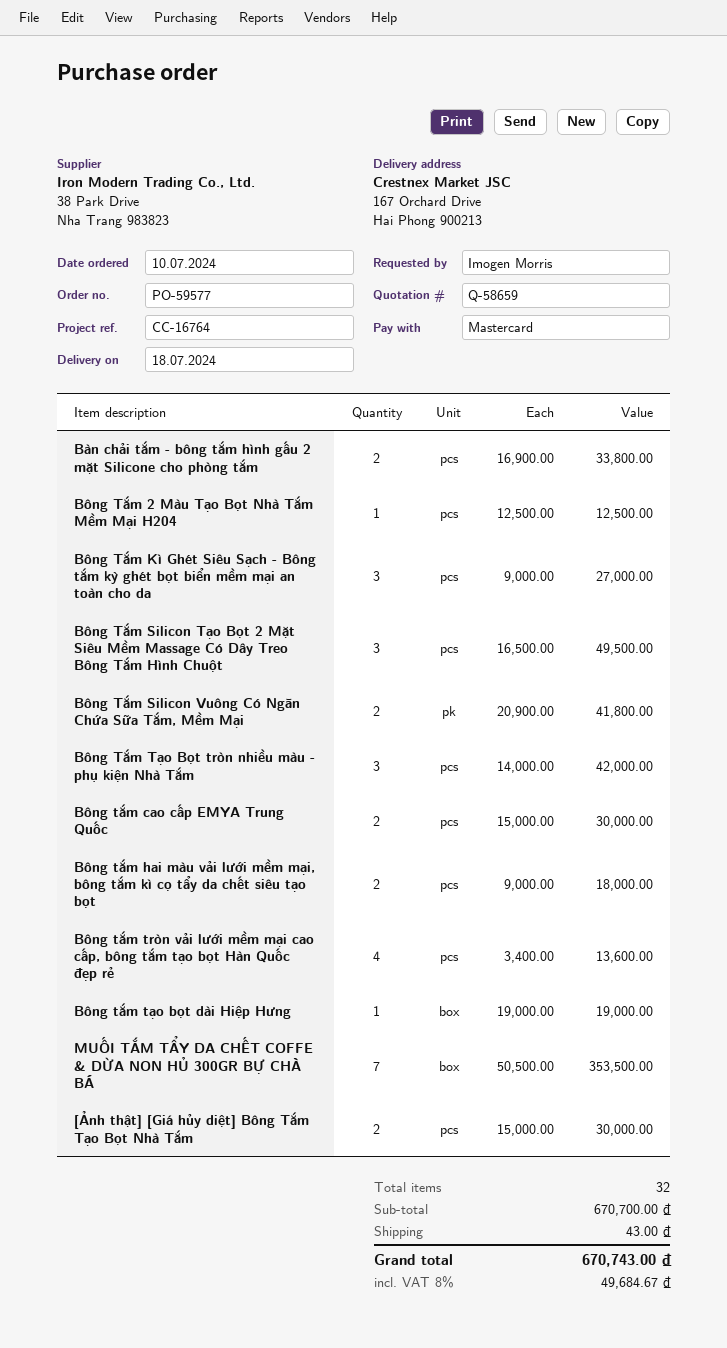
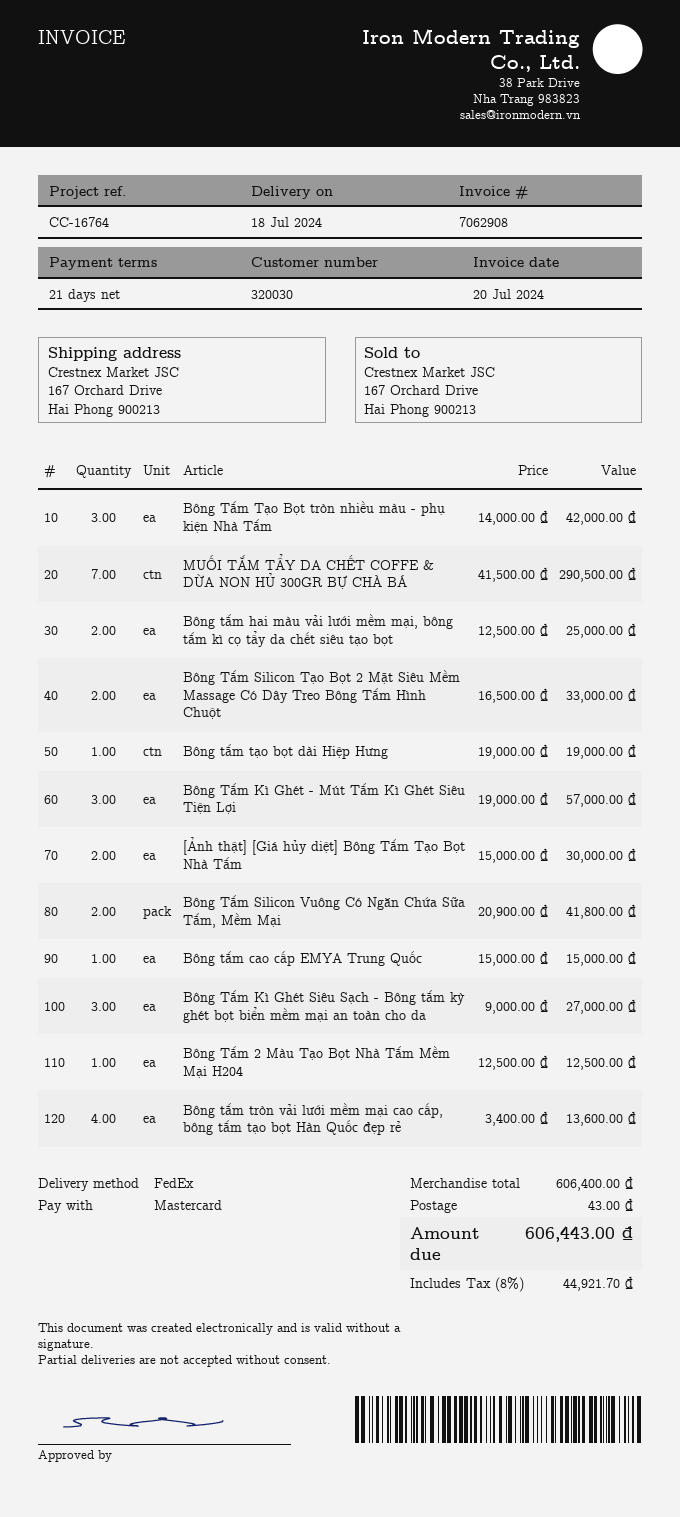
Bàn chải tắm - bông tắm hình gấu 2 mặt Silicone cho phòng tắm: 2 x 16900.00 = 33800.00 -> none
Bông Tắm Silicon Tạo Bọt 2 Mặt Siêu Mềm Massage Có Dây Treo Bông Tắm Hình Chuột: 3 x 16500.00 = 49500.00 -> 2 x 16500.00 = 33000.00
Bông tắm cao cấp EMYA Trung Quốc: 2 x 15000.00 = 30000.00 -> 1 x 15000.00 = 15000.00
Bông tắm hai màu vải lưới mềm mại, bông tắm kì cọ tẩy da chết siêu tạo bọt: 2 x 9000.00 = 18000.00 -> 2 x 12500.00 = 25000.00
MUỐI TẮM TẨY DA CHẾT COFFE & DỪA NON HỦ 300GR BỰ CHÀ BÁ: 7 x 50500.00 = 353500.00 -> 7 x 41500.00 = 290500.00
Bông Tắm Kì Ghét - Mút Tắm Kì Ghét Siêu Tiện Lợi: none -> 3 x 19000.00 = 57000.00
subtotal: 670700.00 -> 606400.00
tax: 8% = 49684.67 -> 8% = 44921.70
total: 670743.00 -> 606443.00

